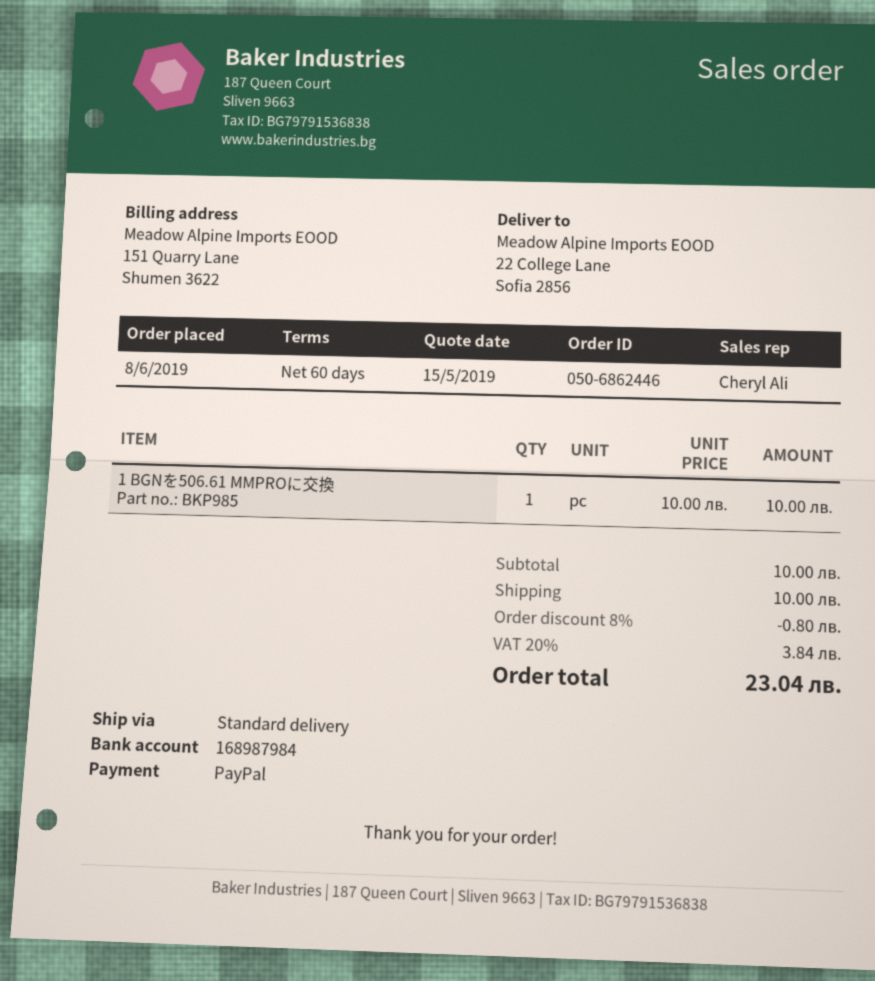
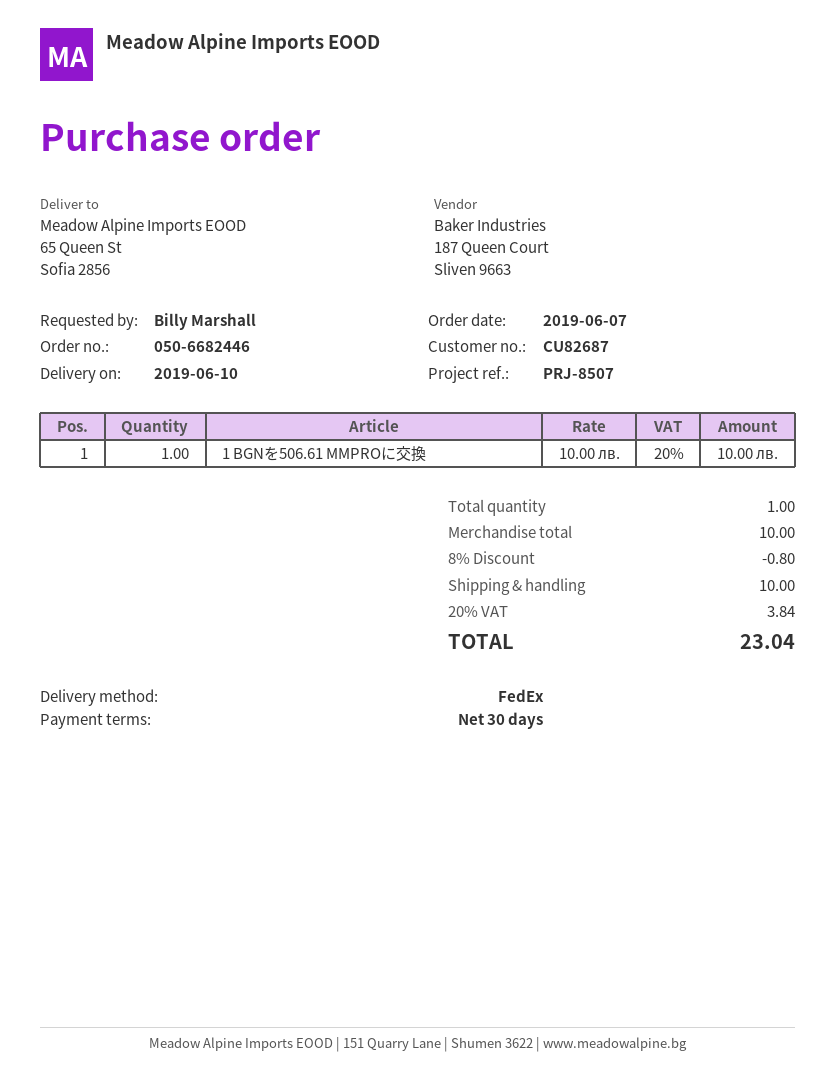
order number: 050-6862446 -> 050-6682446
order date: 2019-06-08 -> 2019-06-07
payment terms: 60 days -> 30 days
shipping method: standard -> FedEx
ship to: 22 College Lane, Sofia 2856 -> 65 Queen St, Sofia 2856

